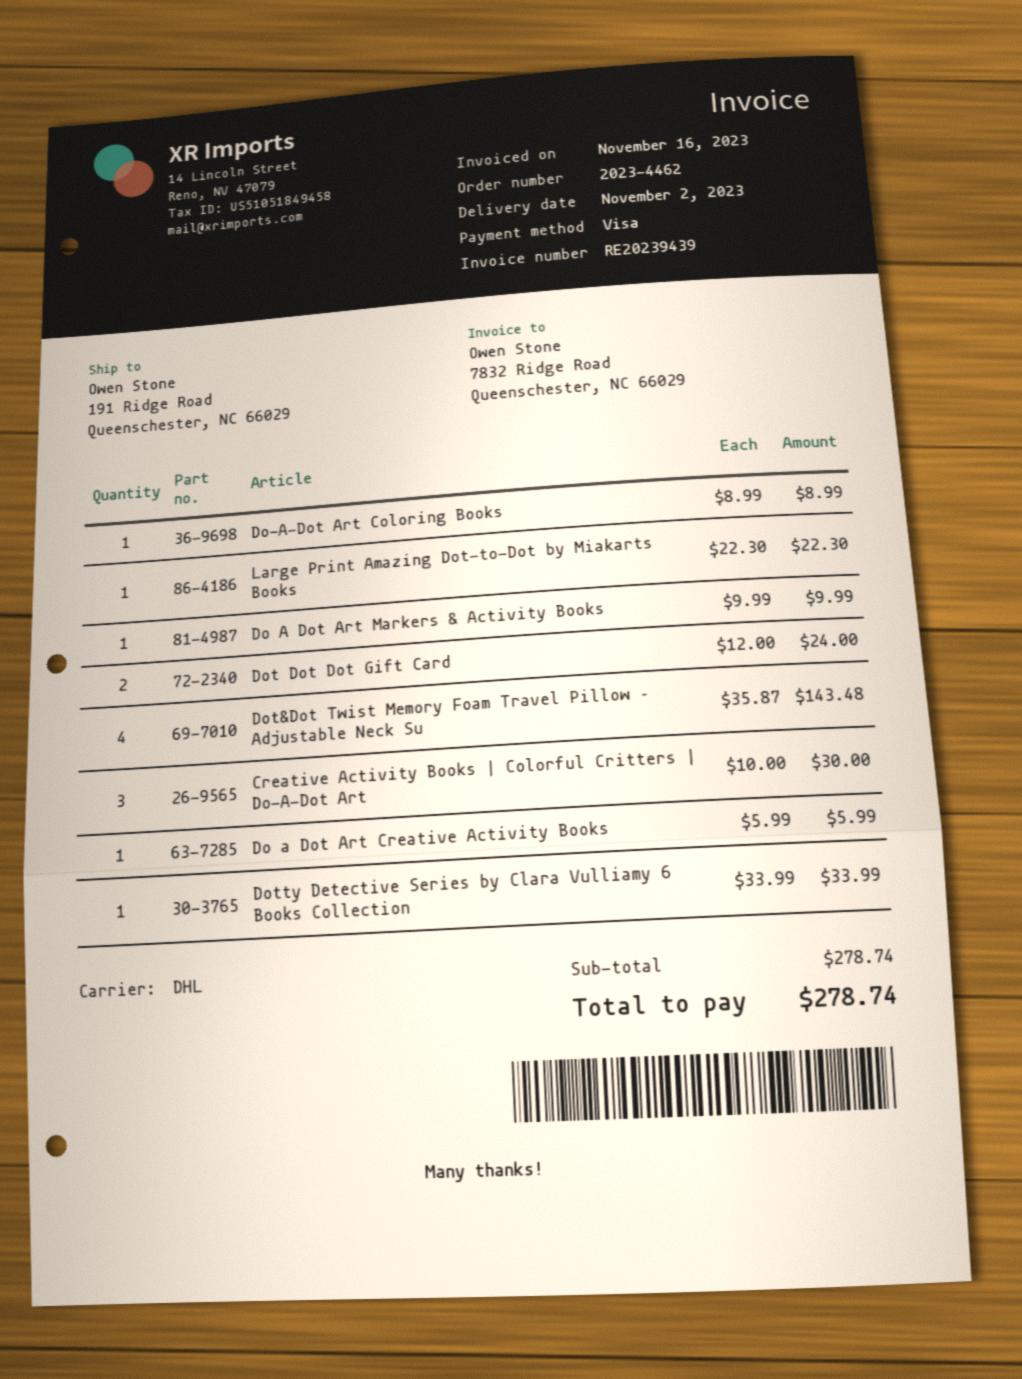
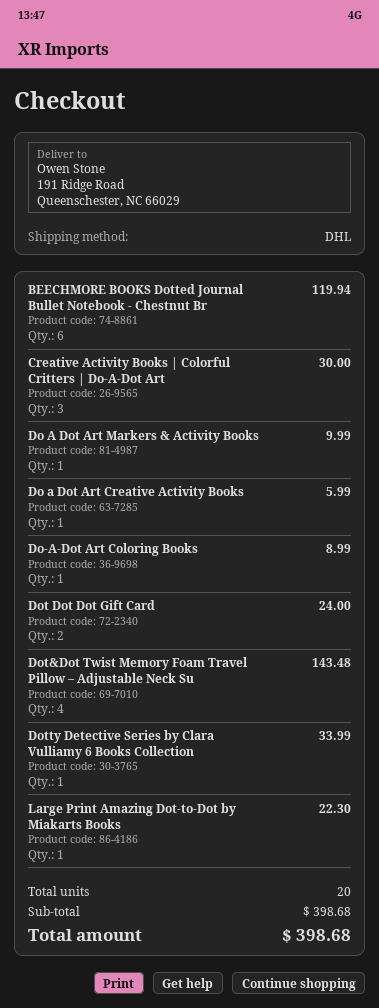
BEECHMORE BOOKS Dotted Journal Bullet Notebook - Chestnut Br: none -> 6 for 119.94
subtotal: 278.74 -> 398.68
total: 278.74 -> 398.68

